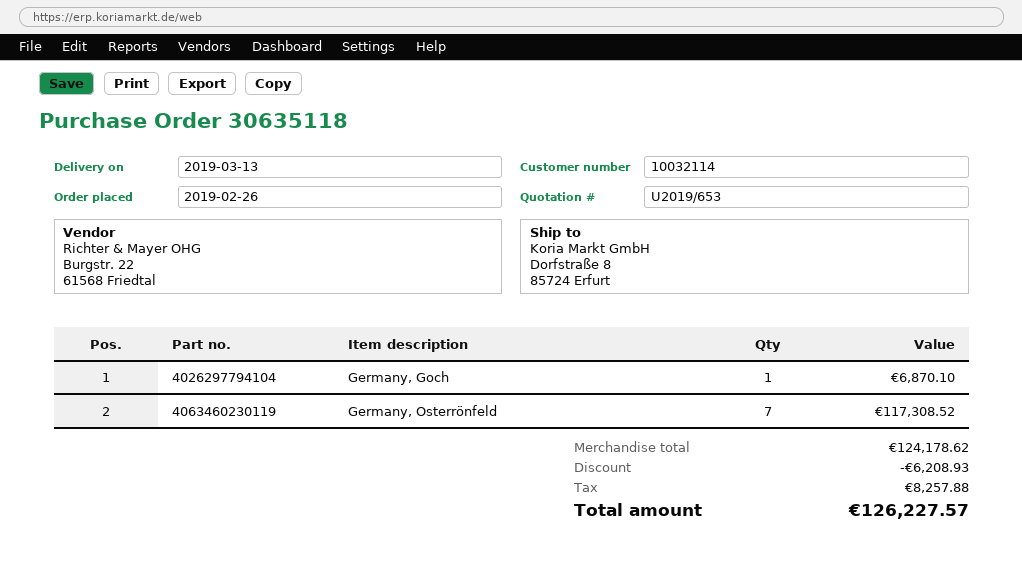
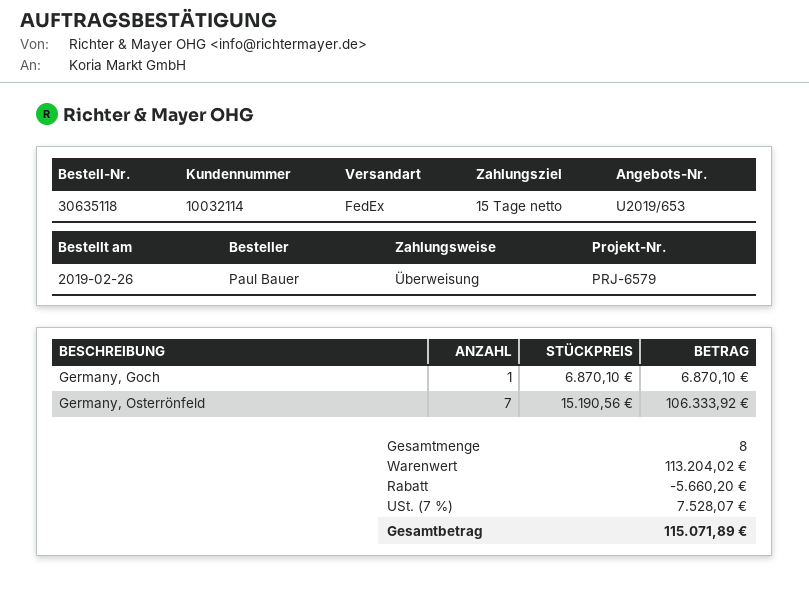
Germany, Osterrönfeld: 7 for 117308.52 -> 7 for 106333.92
subtotal: 124178.62 -> 113204.02
discount: 6208.93 -> 5660.20
tax: 8257.88 -> 7528.07
total: 126227.57 -> 115071.89

